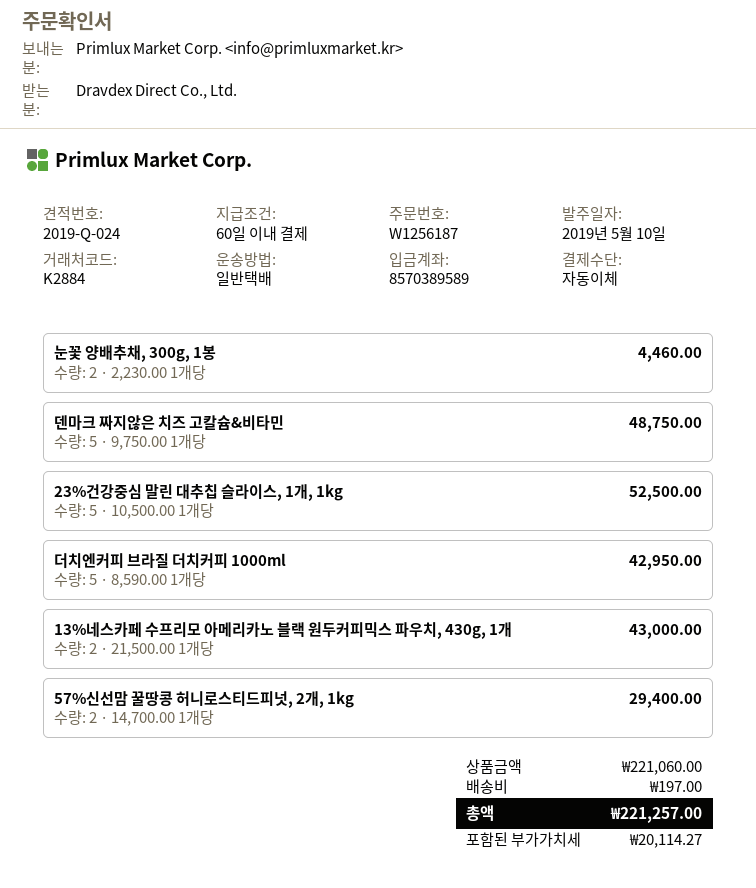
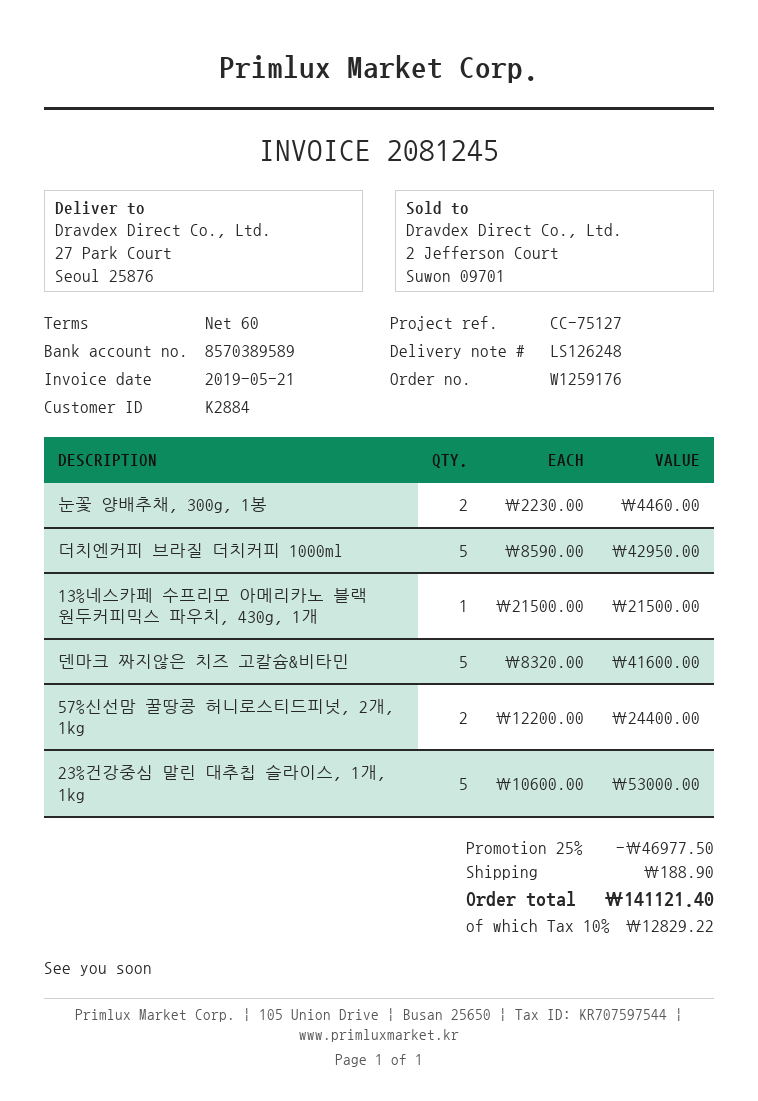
order number: W1256187 -> W1259176
덴마크 짜지않은 치즈 고칼슘&비타민: 5 x 9750.00 = 48750.00 -> 5 x 8320.00 = 41600.00
23%건강중심 말린 대추칩 슬라이스, 1개, 1kg: 5 x 10500.00 = 52500.00 -> 5 x 10600.00 = 53000.00
13%네스카페 수프리모 아메리카노 블랙 원두커피믹스 파우치, 430g, 1개: 2 x 21500.00 = 43000.00 -> 1 x 21500.00 = 21500.00
57%신선맘 꿀땅콩 허니로스티드피넛, 2개, 1kg: 2 x 14700.00 = 29400.00 -> 2 x 12200.00 = 24400.00
discount: none -> 25% = 46977.50
shipping: 197.00 -> 188.90
tax: 20114.27 -> 12829.22
total: 221257.00 -> 141121.40

